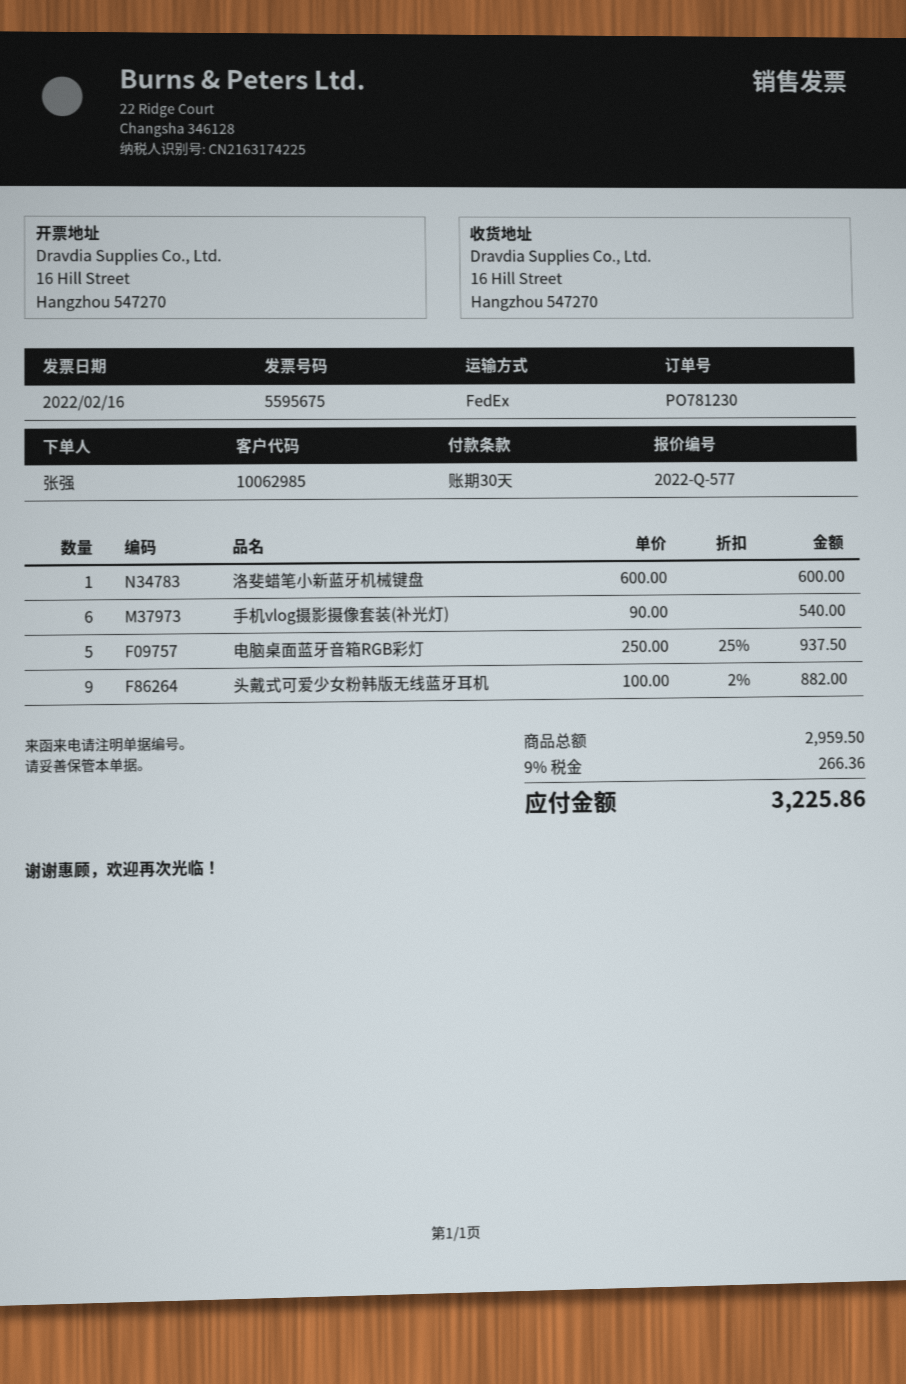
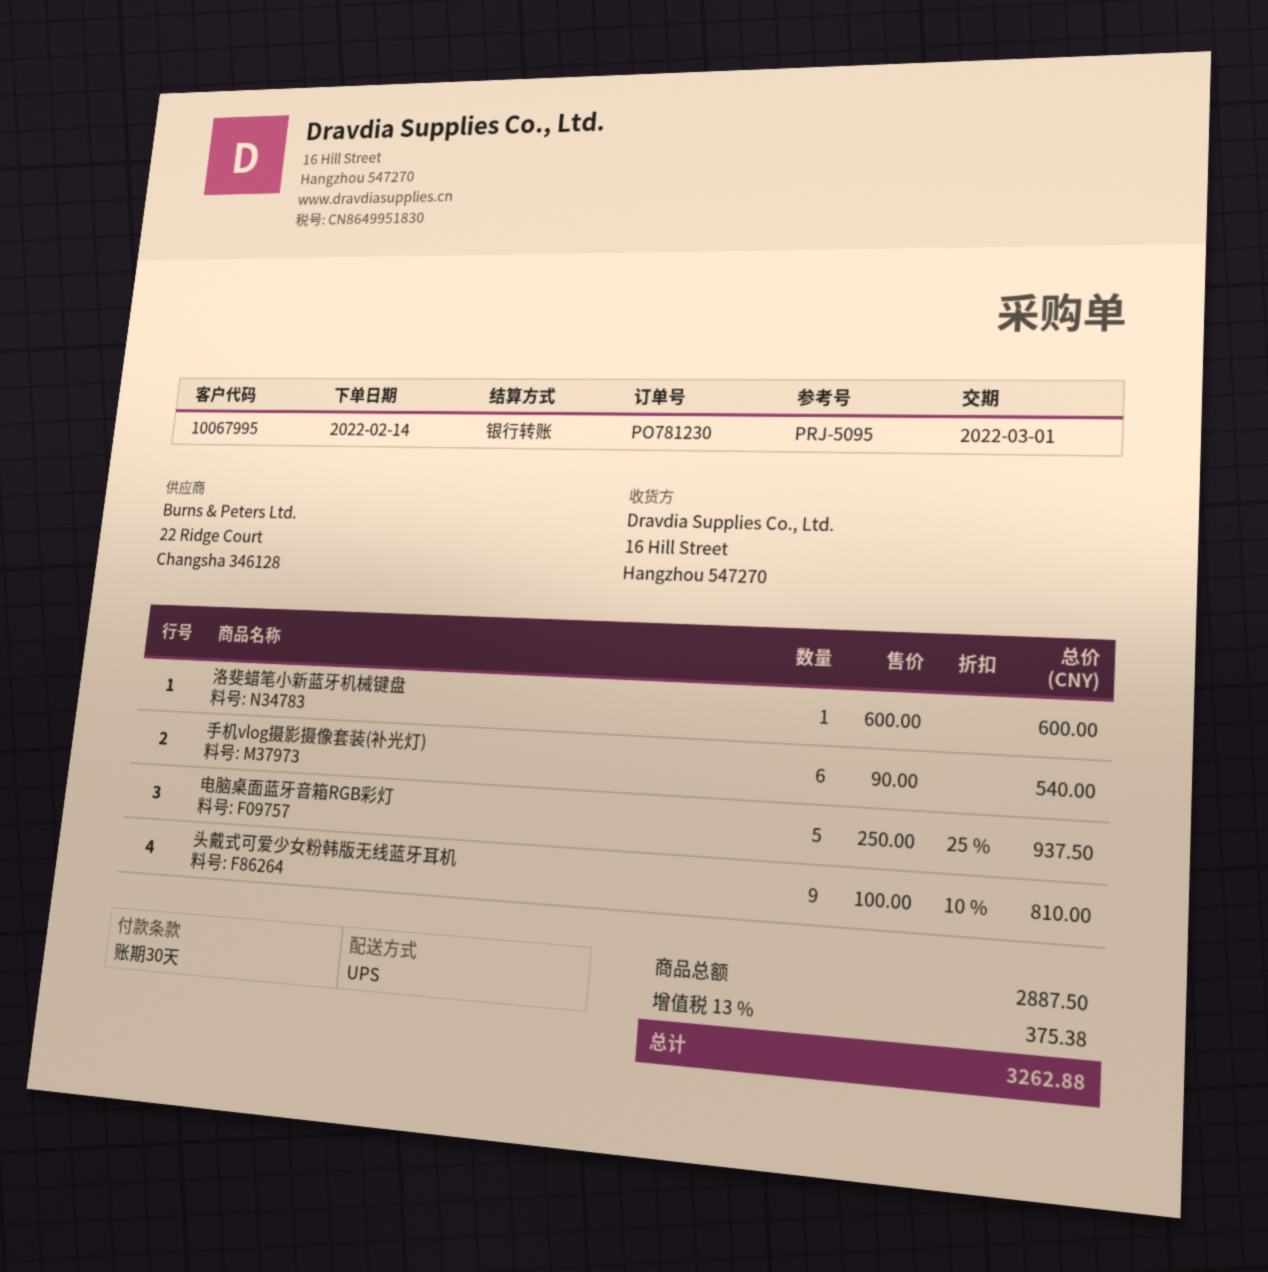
customer number: 10062985 -> 10067995
shipping method: FedEx -> UPS
头戴式可爱少女粉韩版无线蓝牙耳机: 9 x 100.00 - 2% = 882.00 -> 9 x 100.00 - 10% = 810.00
subtotal: 2959.50 -> 2887.50
tax: 9% = 266.36 -> 13% = 375.38
total: 3225.86 -> 3262.88

